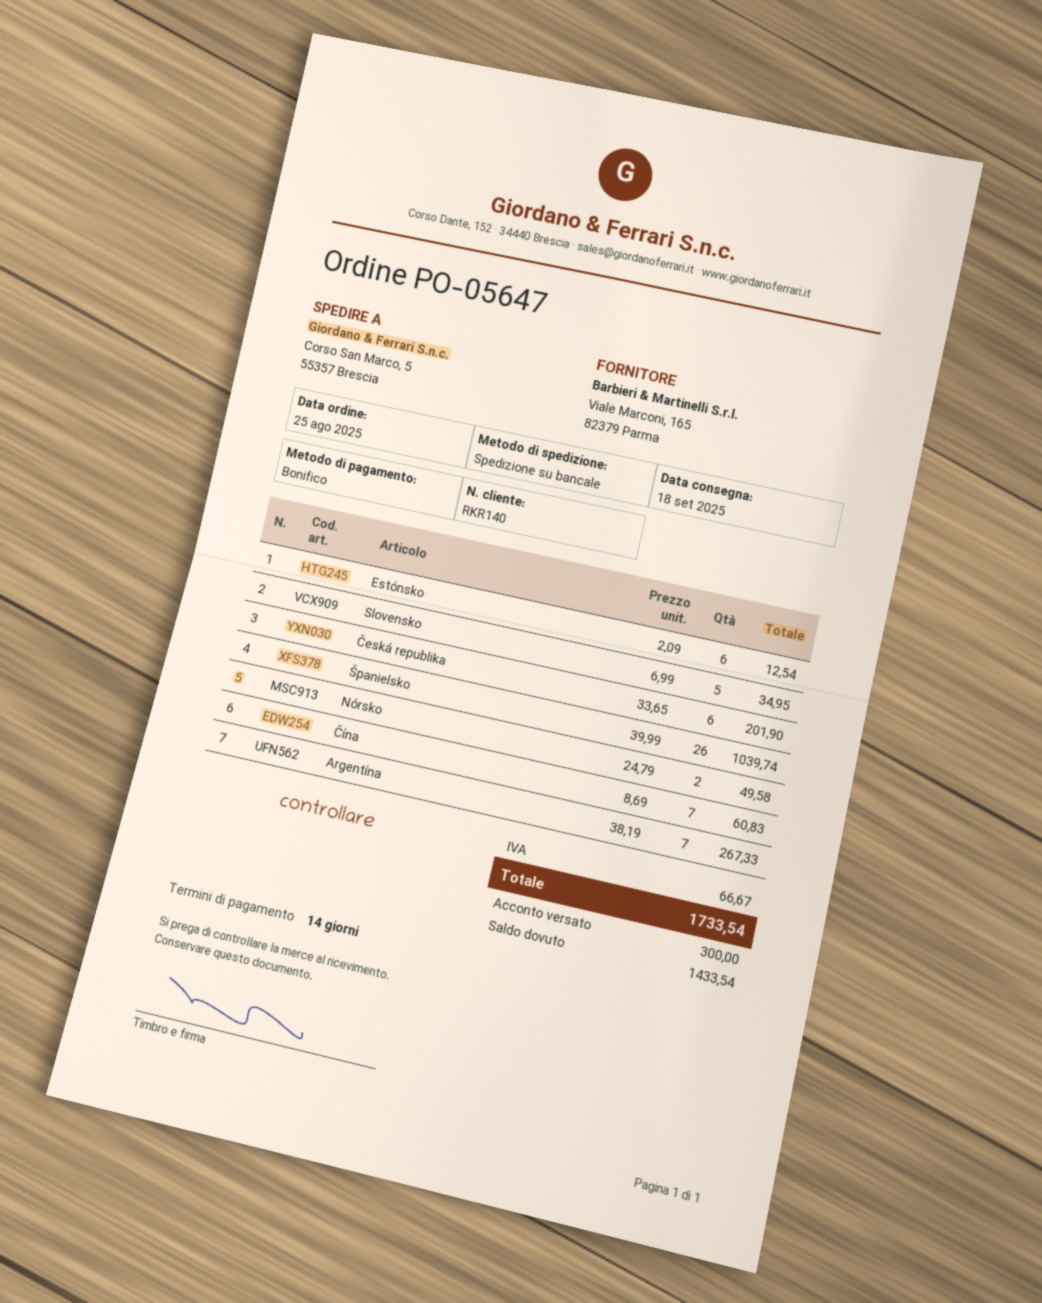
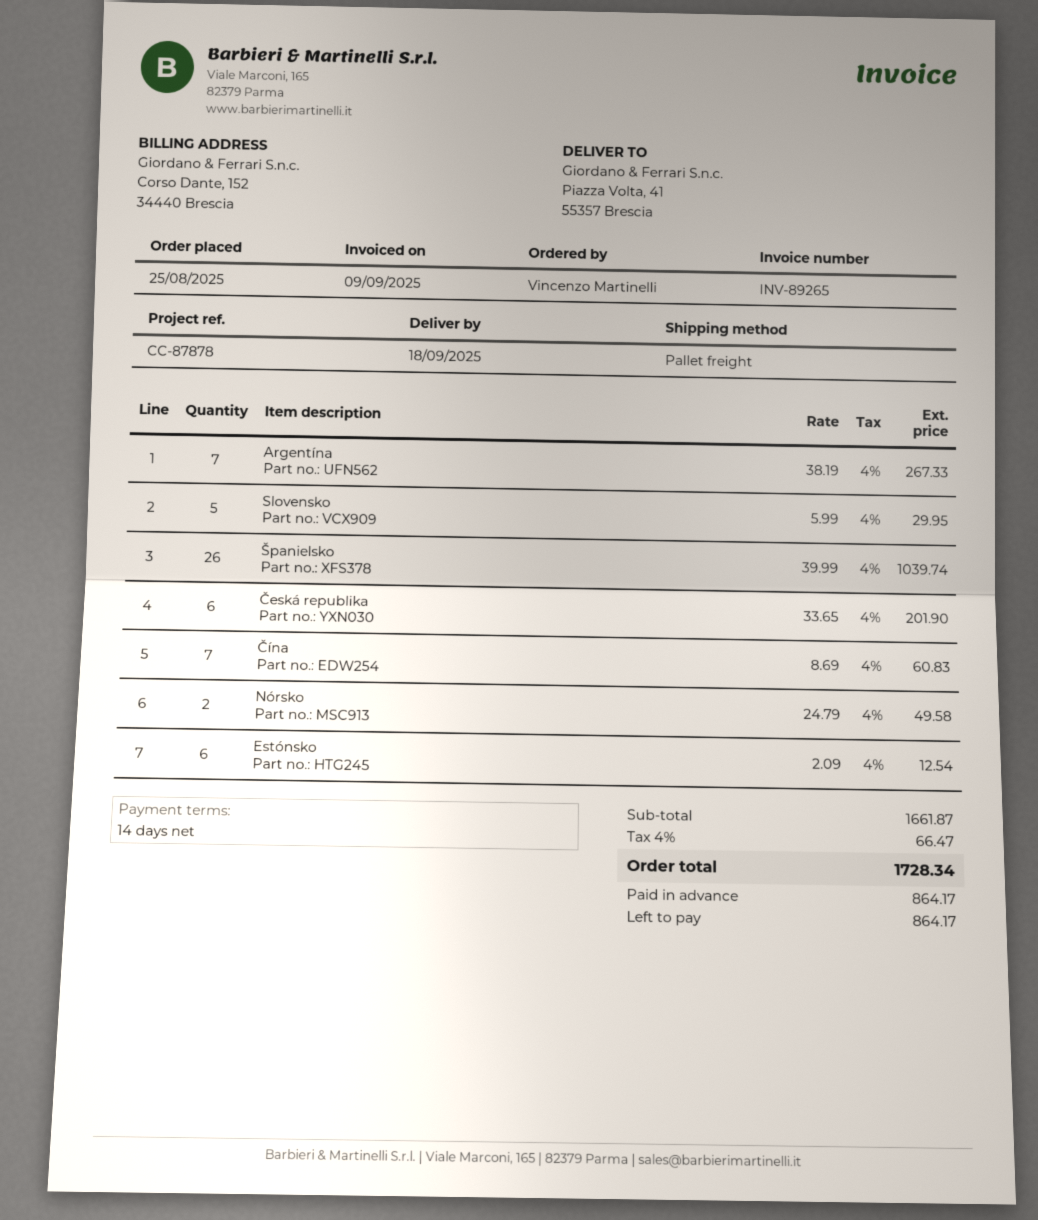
ship to: Corso San Marco, 5, 55357 Brescia -> Piazza Volta, 41, 55357 Brescia
Slovensko: 5 x 6.99 = 34.95 -> 5 x 5.99 = 29.95
tax: 66.67 -> 66.47
total: 1733.54 -> 1728.34
deposit: 300.00 -> 864.17
balance: 1433.54 -> 864.17

